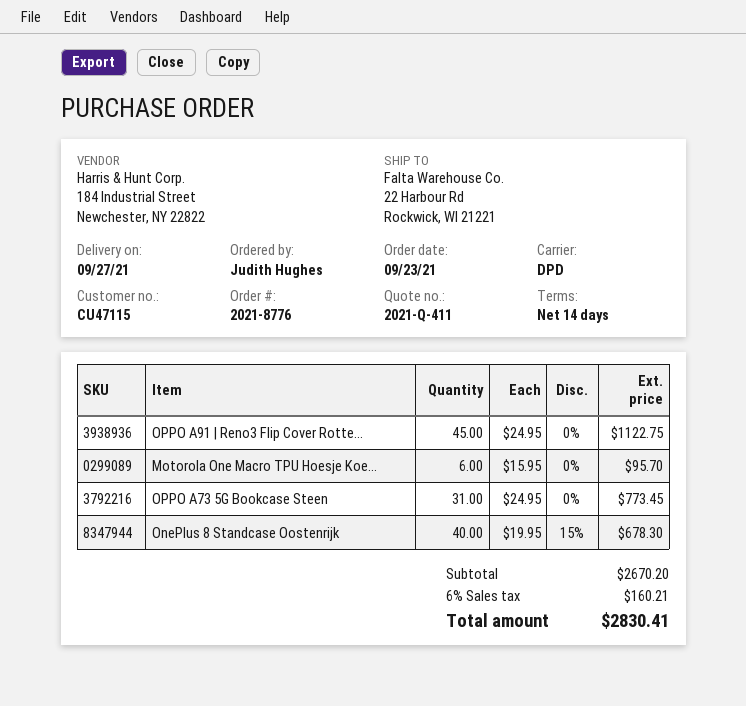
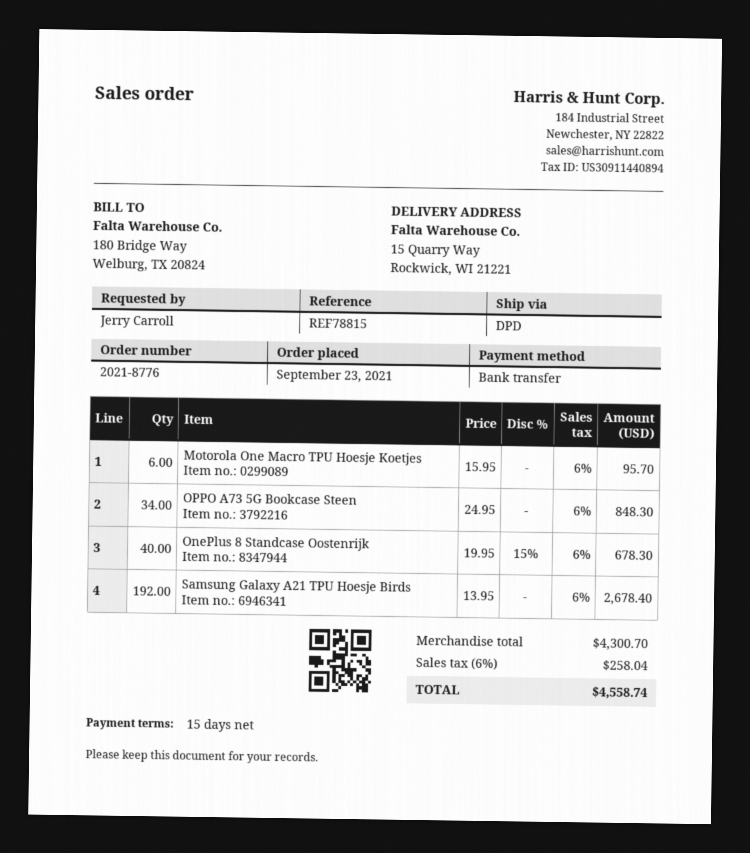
payment terms: 14 days -> 15 days
ordered by: Judith Hughes -> Jerry Carroll
ship to: 22 Harbour Rd, Rockwick, WI 21221 -> 15 Quarry Way, Rockwick, WI 21221
OPPO A91 | Reno3 Flip Cover Rotte...: 45 x 24.95 = 1122.75 -> none
OPPO A73 5G Bookcase Steen: 31 x 24.95 = 773.45 -> 34 x 24.95 = 848.30
Samsung Galaxy A21 TPU Hoesje Birds: none -> 192 x 13.95 = 2678.40
subtotal: 2670.20 -> 4300.70
tax: 6% = 160.21 -> 6% = 258.04
total: 2830.41 -> 4558.74

